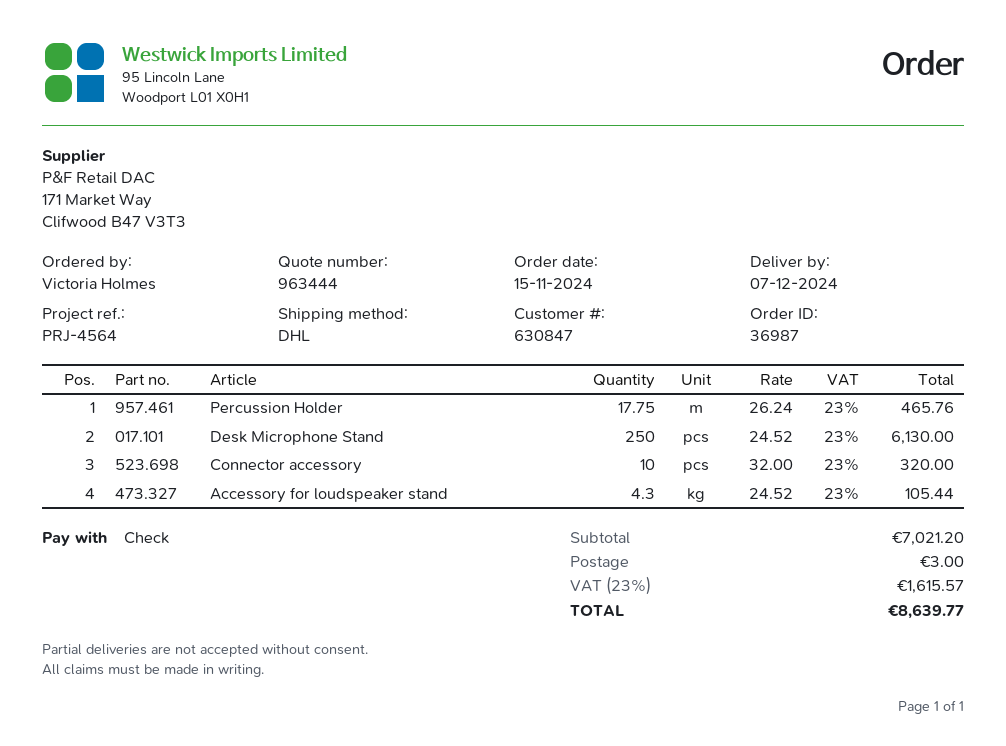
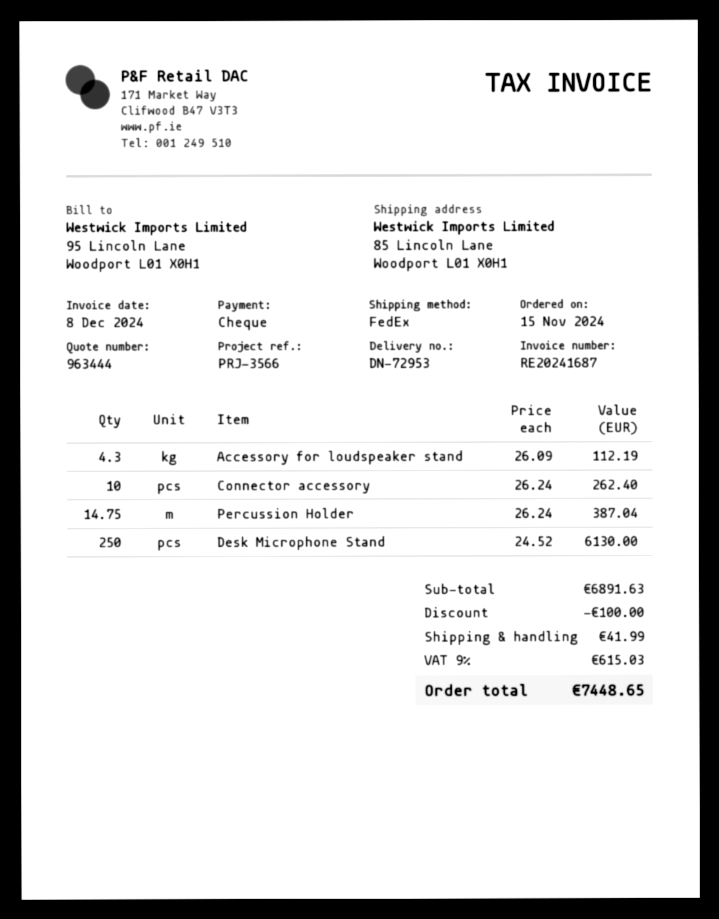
reference: PRJ-4564 -> PRJ-3566
shipping method: DHL -> FedEx
Percussion Holder: 17.75 x 26.24 = 465.76 -> 14.75 x 26.24 = 387.04
Connector accessory: 10 x 32.00 = 320.00 -> 10 x 26.24 = 262.40
Accessory for loudspeaker stand: 4.3 x 24.52 = 105.44 -> 4.3 x 26.09 = 112.19
subtotal: 7021.20 -> 6891.63
discount: none -> 100.00
shipping: 3.00 -> 41.99
tax: 23% = 1615.57 -> 9% = 615.03
total: 8639.77 -> 7448.65

